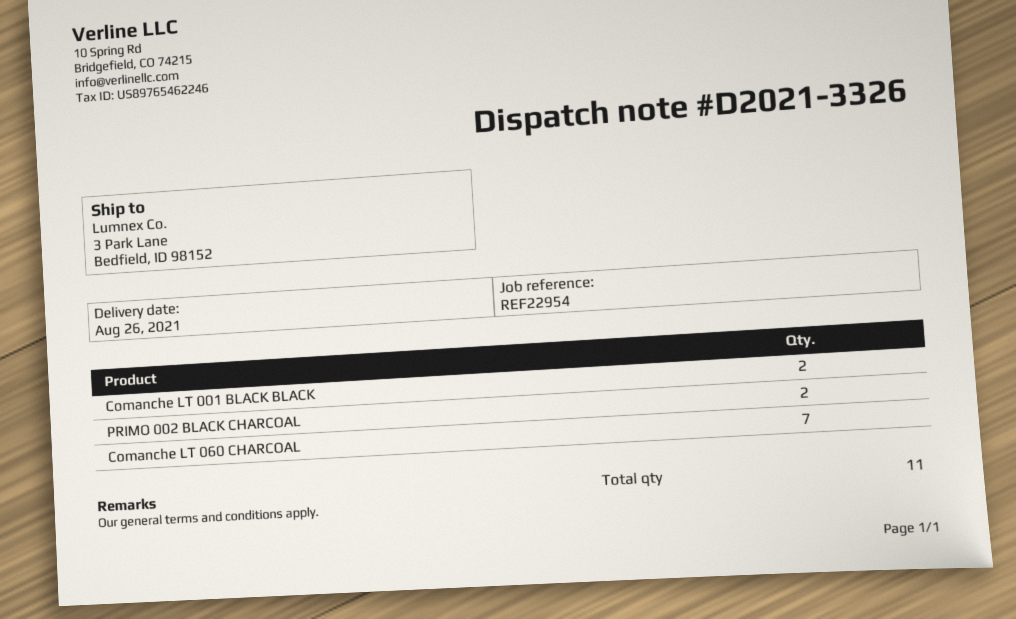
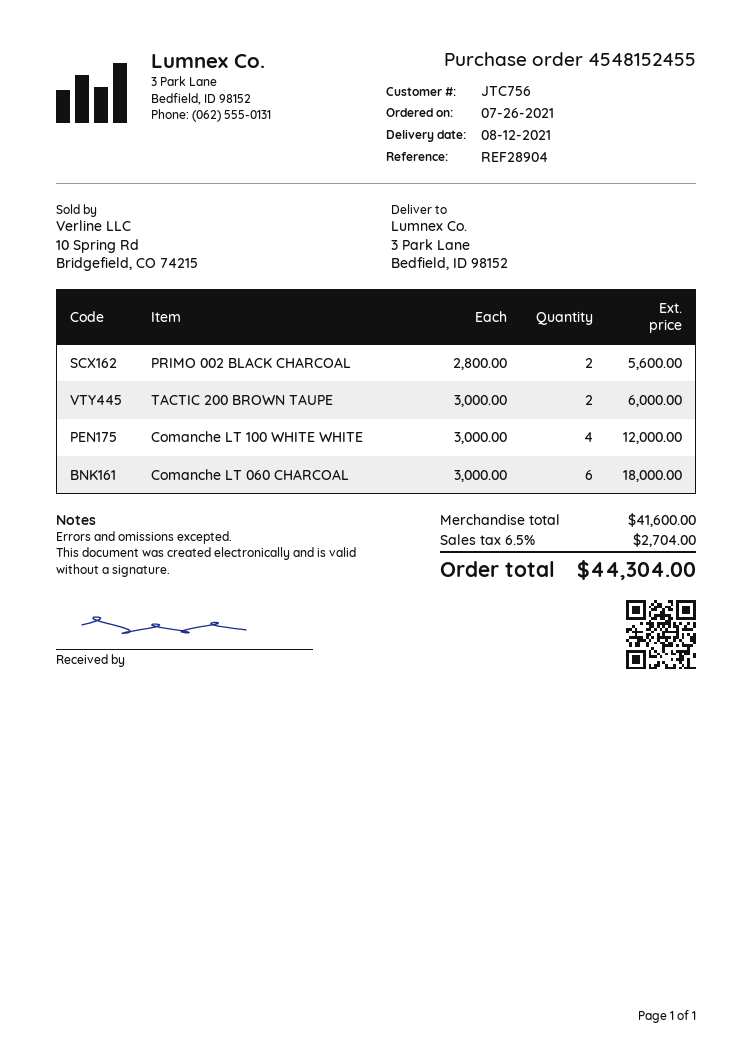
delivery date: 2021-08-26 -> 2021-08-12
reference: REF22954 -> REF28904
Comanche LT 001 BLACK BLACK: 2 -> none
Comanche LT 060 CHARCOAL: 7 -> 6
TACTIC 200 BROWN TAUPE: none -> 2
Comanche LT 100 WHITE WHITE: none -> 4

